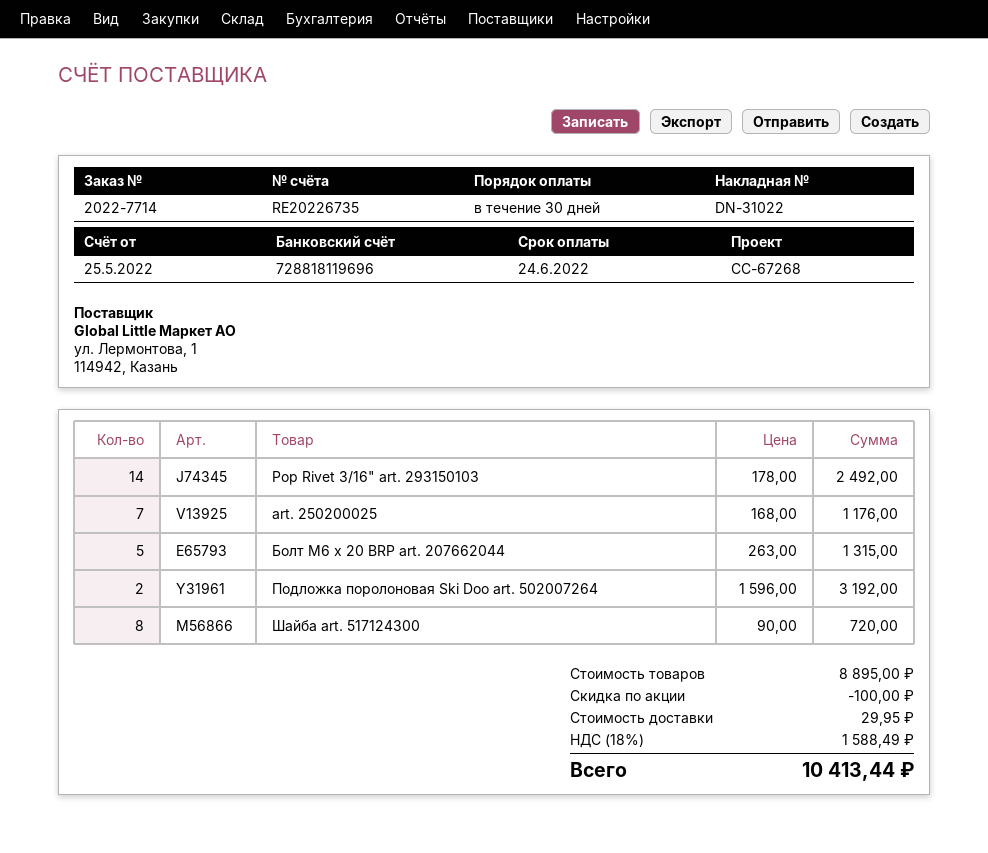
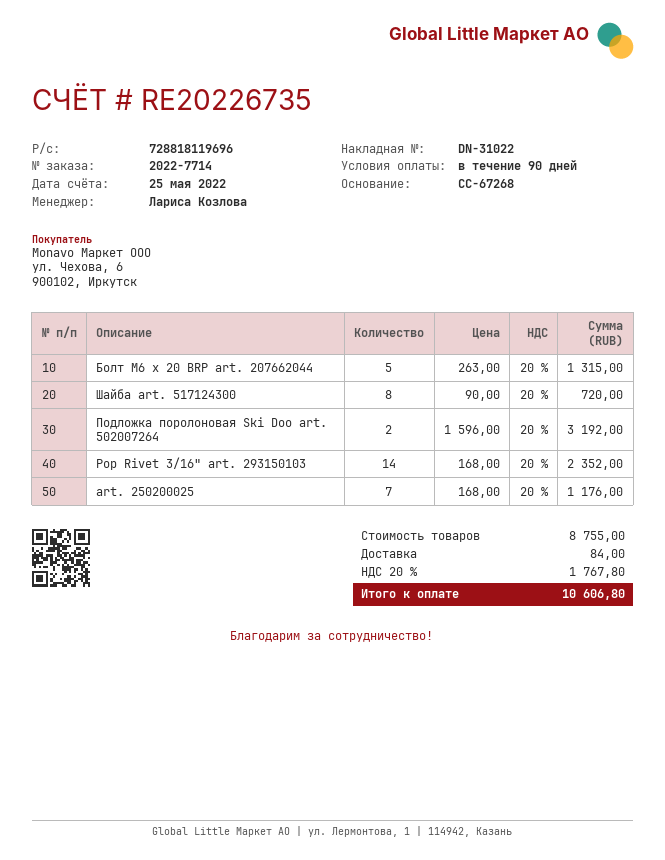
payment terms: 30 days -> 90 days
Pop Rivet 3/16" art. 293150103: 14 x 178.00 = 2492.00 -> 14 x 168.00 = 2352.00
subtotal: 8895.00 -> 8755.00
discount: 100.00 -> none
shipping: 29.95 -> 84.00
tax: 18% = 1588.49 -> 20% = 1767.80
total: 10413.44 -> 10606.80

